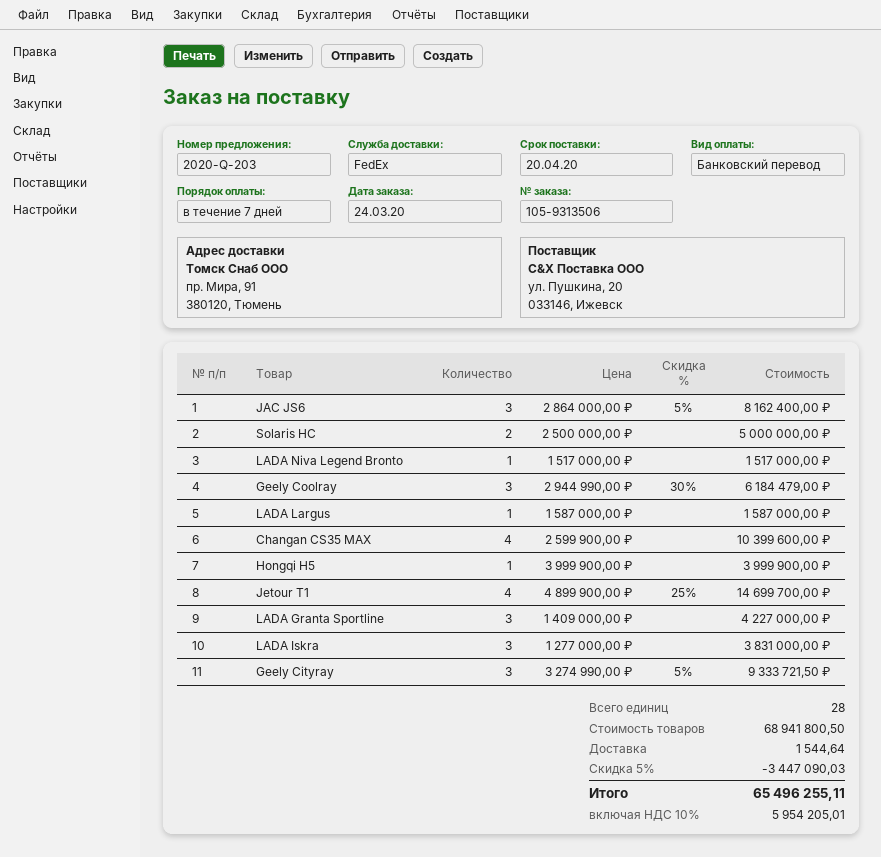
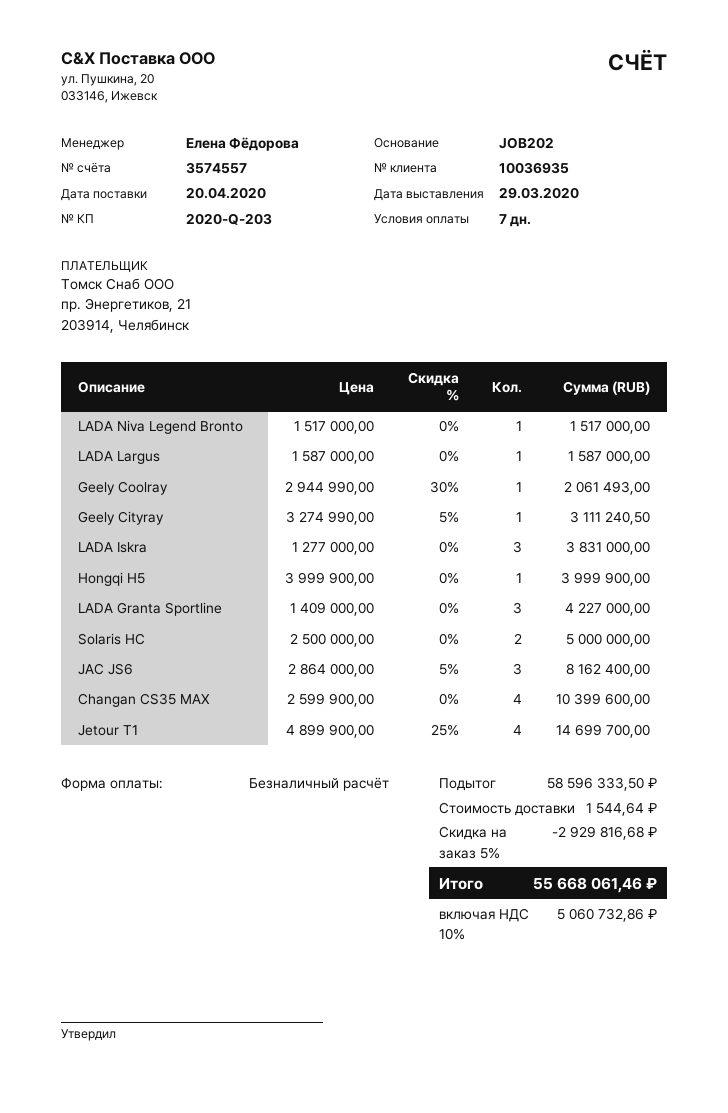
Geely Coolray: 3 x 2944990.00 - 30% = 6184479.00 -> 1 x 2944990.00 - 30% = 2061493.00
Geely Cityray: 3 x 3274990.00 - 5% = 9333721.50 -> 1 x 3274990.00 - 5% = 3111240.50
subtotal: 68941800.50 -> 58596333.50
discount: 5% = 3447090.03 -> 5% = 2929816.68
tax: 10% = 5954205.01 -> 10% = 5060732.86
total: 65496255.11 -> 55668061.46

